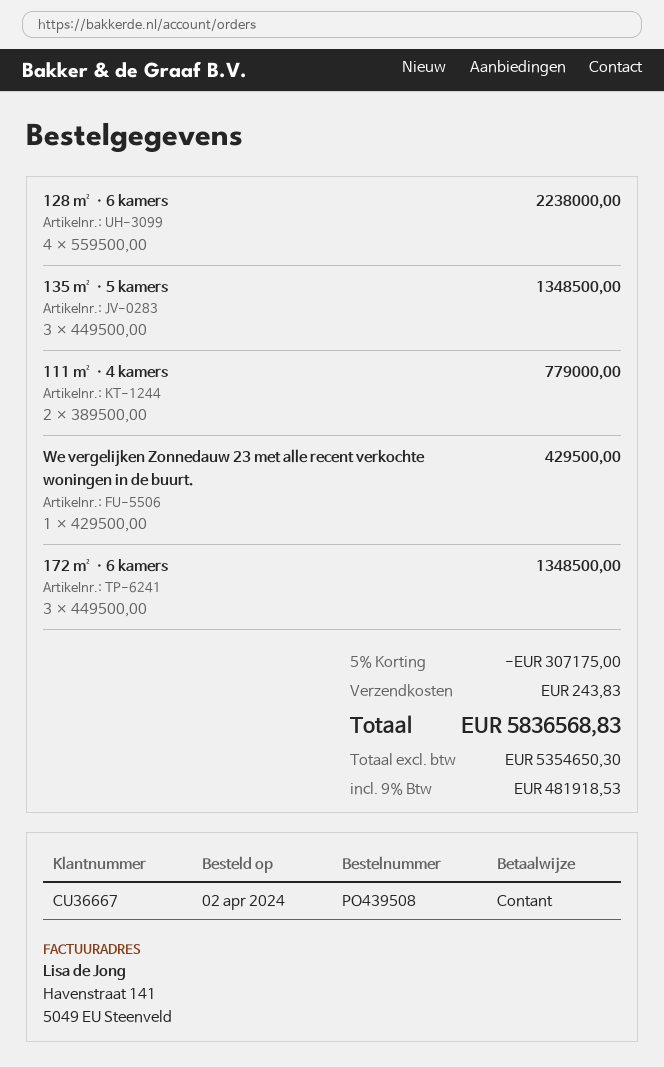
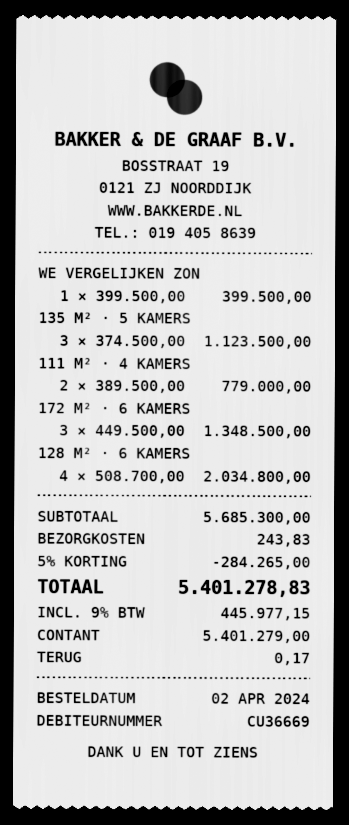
customer number: CU36667 -> CU36669
128 m² · 6 kamers: 4 x 559500.00 = 2238000.00 -> 4 x 508700.00 = 2034800.00
135 m² · 5 kamers: 3 x 449500.00 = 1348500.00 -> 3 x 374500.00 = 1123500.00
We vergelijken Zonnedauw 23 met alle recent verkochte woningen in de buurt.: 1 x 429500.00 = 429500.00 -> 1 x 399500.00 = 399500.00
discount: 5% = 307175.00 -> 5% = 284265.00
tax: 9% = 481918.53 -> 9% = 445977.15
total: 5836568.83 -> 5401278.83

